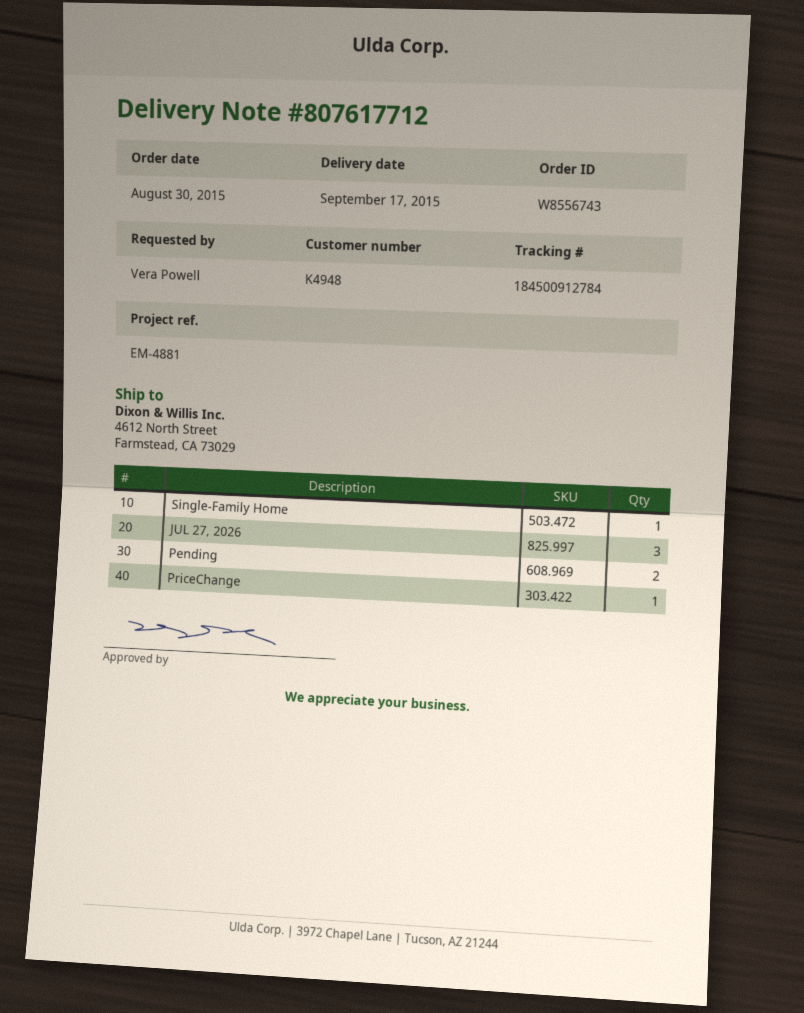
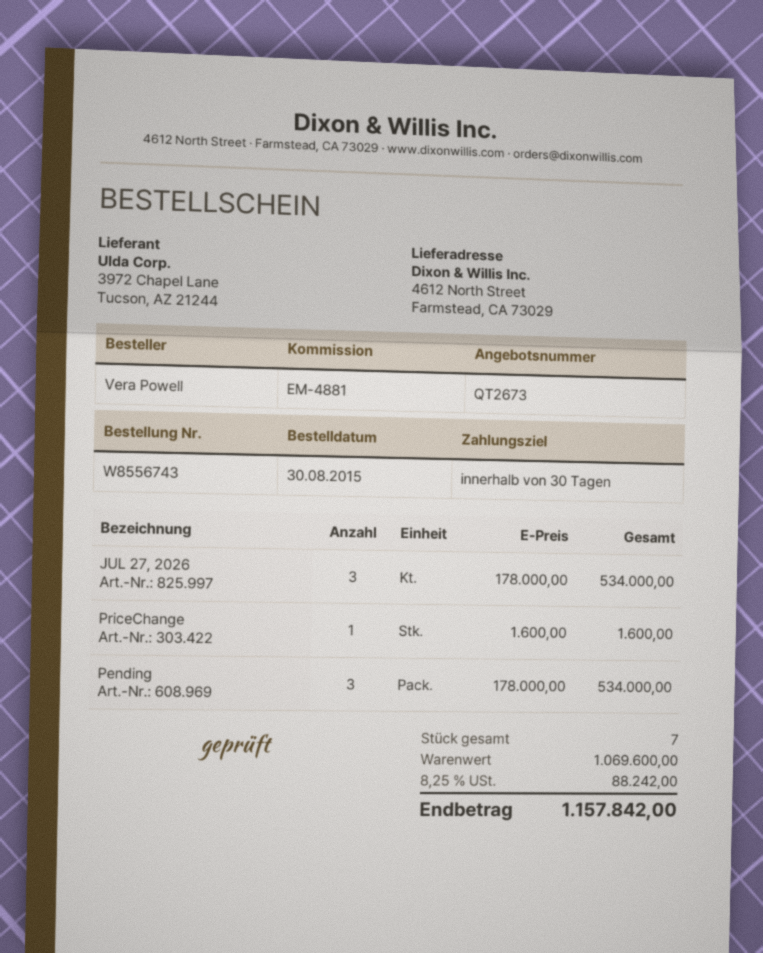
Single-Family Home: 1 -> none
Pending: 2 -> 3

